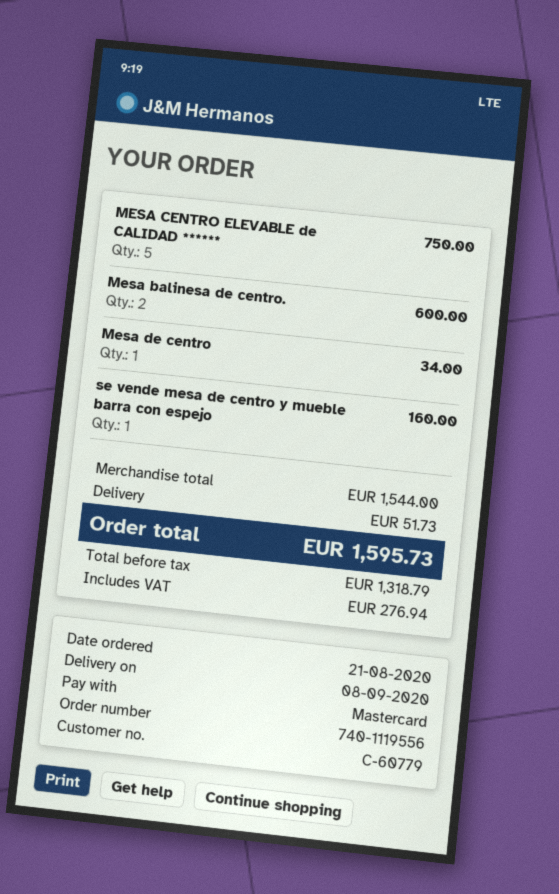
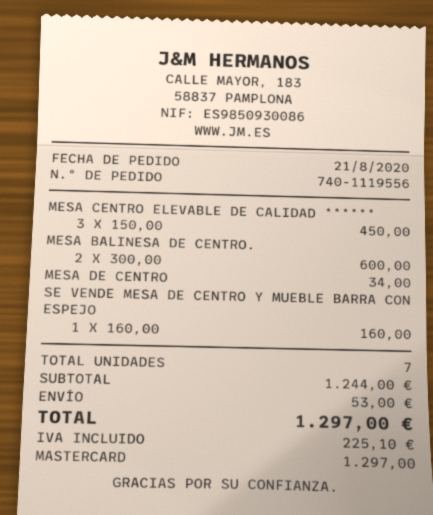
MESA CENTRO ELEVABLE de CALIDAD ******: 5 for 750.00 -> 3 for 450.00
subtotal: 1544.00 -> 1244.00
shipping: 51.73 -> 53.00
tax: 276.94 -> 225.10
total: 1595.73 -> 1297.00

